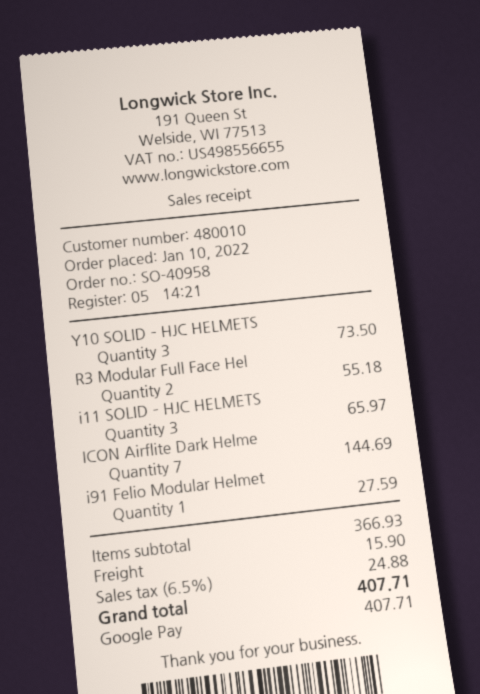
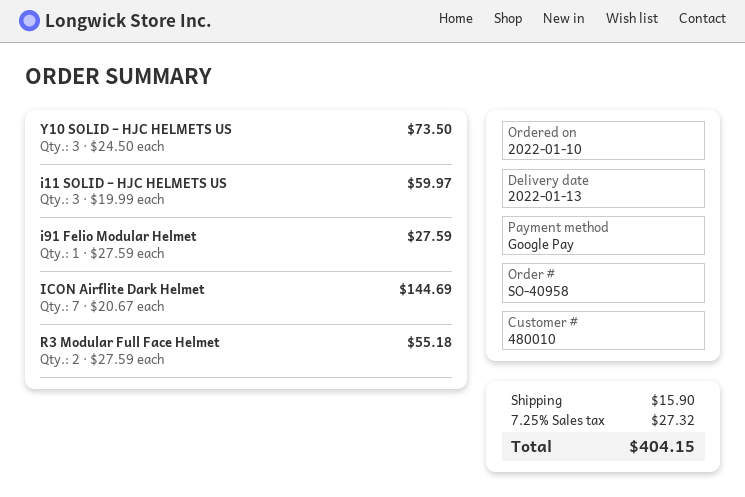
i11 SOLID – HJC HELMETS: 3 for 65.97 -> 3 for 59.97
tax: 6.5% = 24.88 -> 7.25% = 27.32
total: 407.71 -> 404.15

